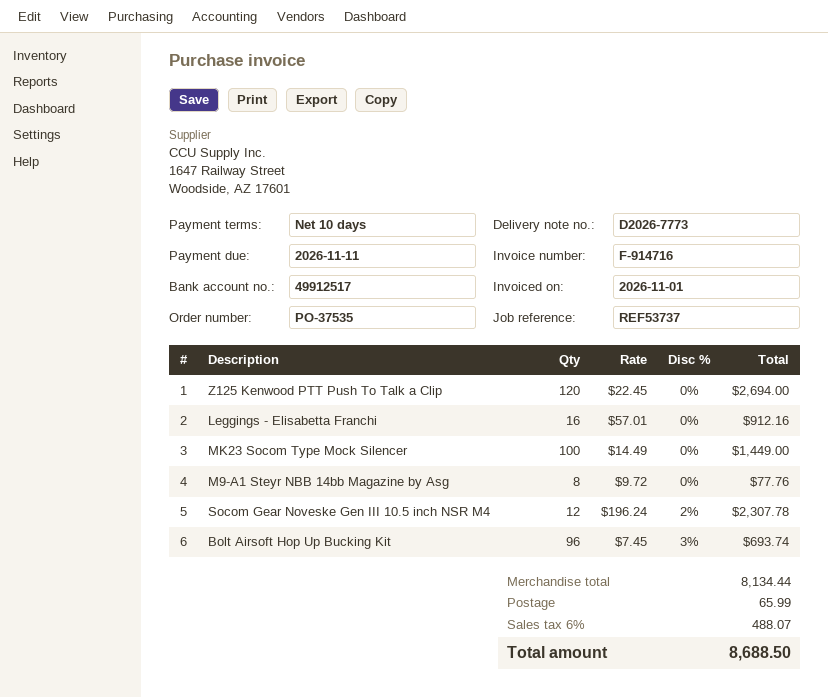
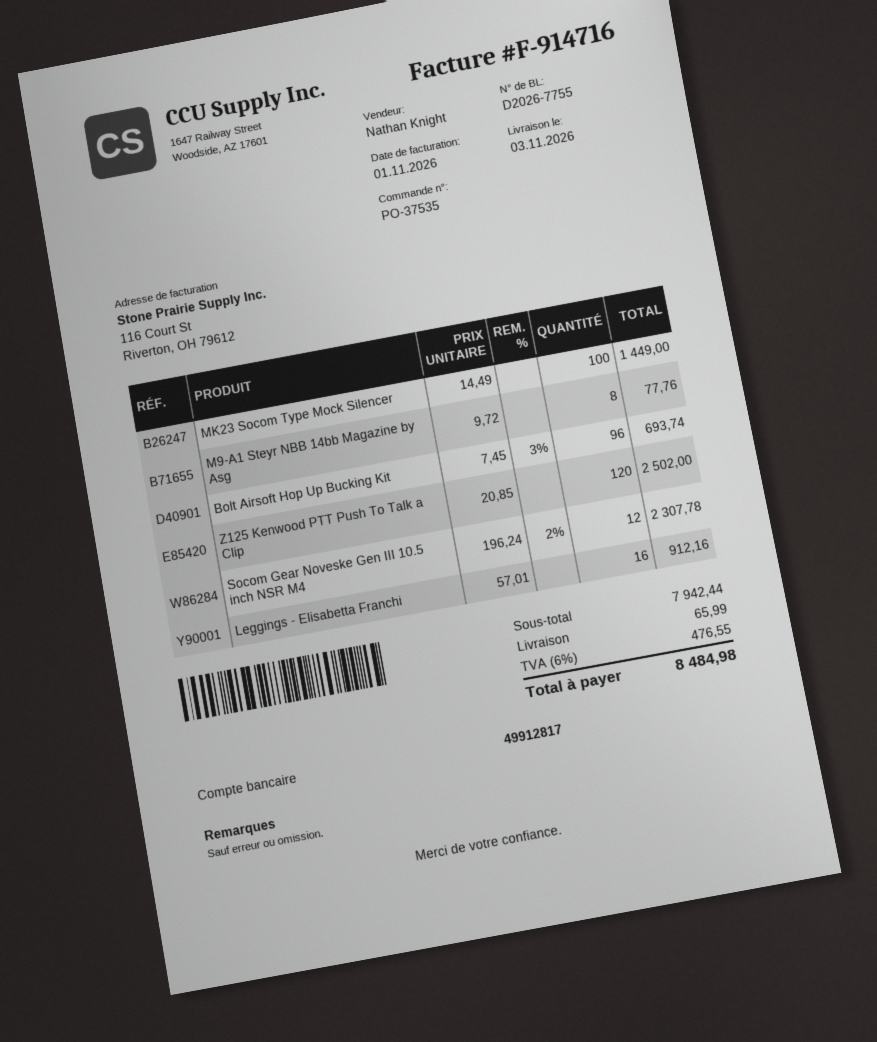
delivery note number: D2026-7773 -> D2026-7755
bank account: 49912517 -> 49912817
Z125 Kenwood PTT Push To Talk a Clip: 120 x 22.45 = 2694.00 -> 120 x 20.85 = 2502.00
subtotal: 8134.44 -> 7942.44
tax: 6% = 488.07 -> 6% = 476.55
total: 8688.50 -> 8484.98

